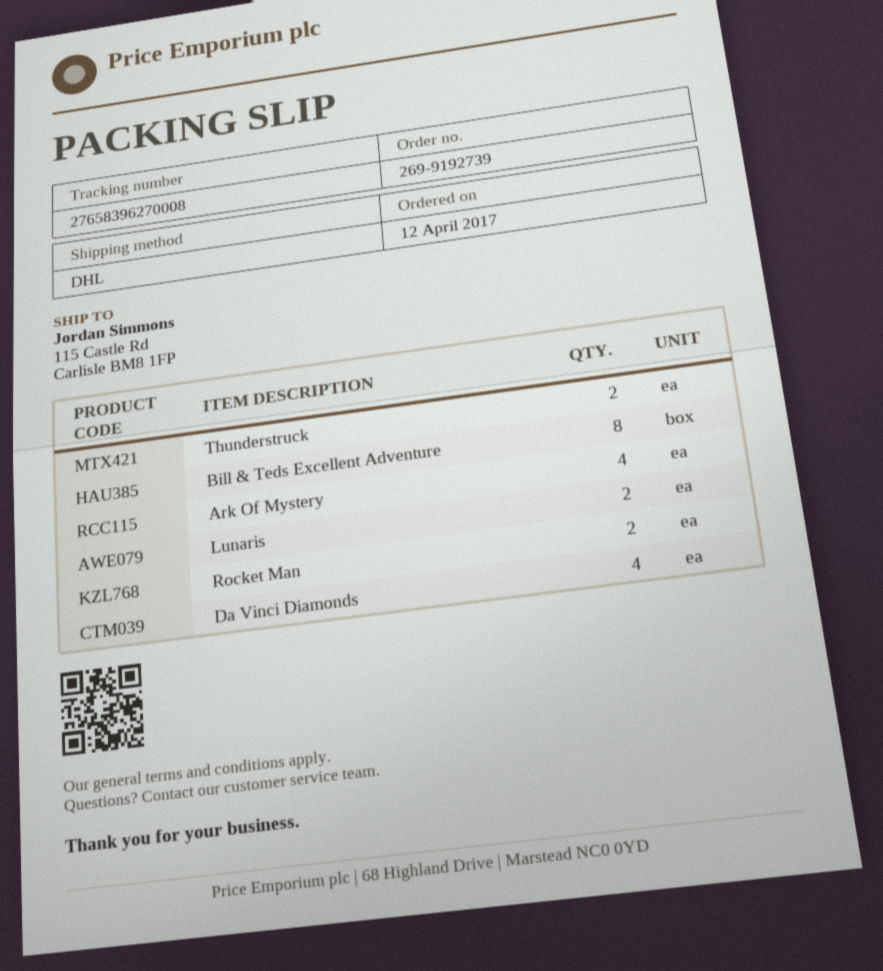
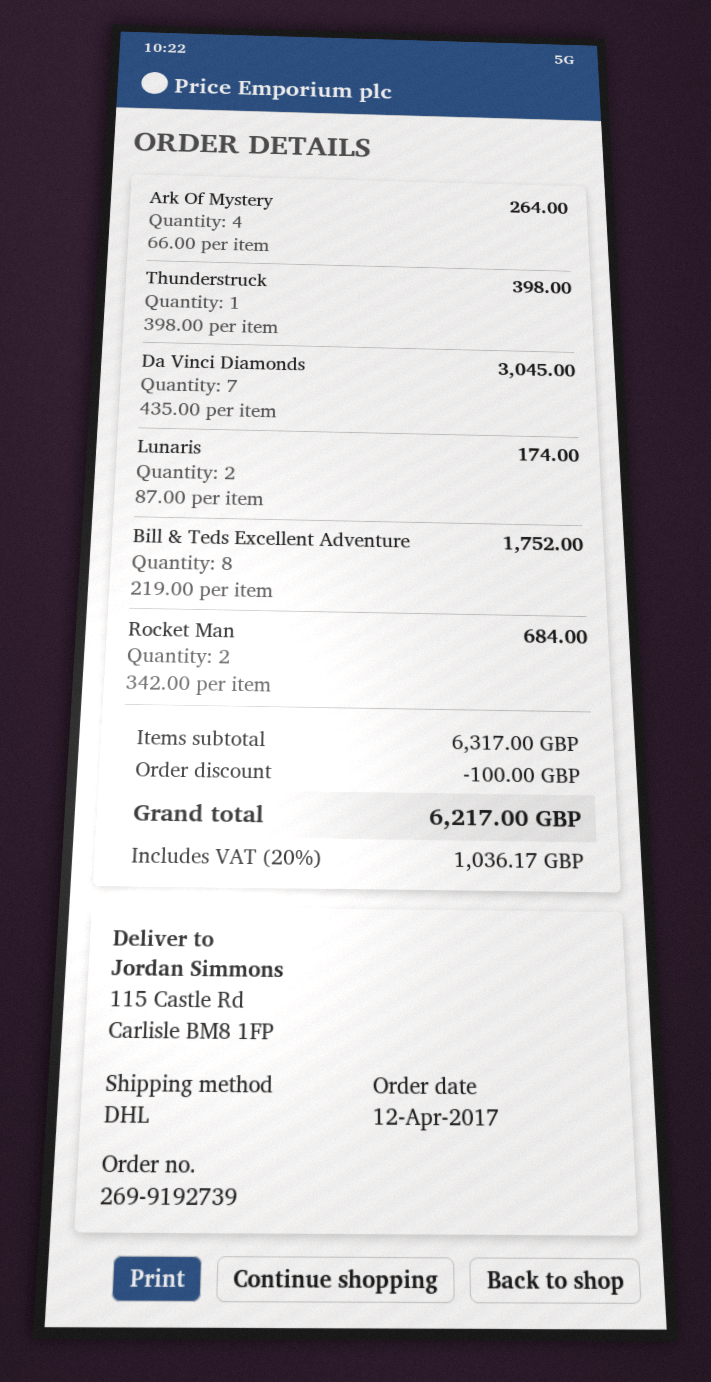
Thunderstruck: 2 -> 1
Da Vinci Diamonds: 4 -> 7

